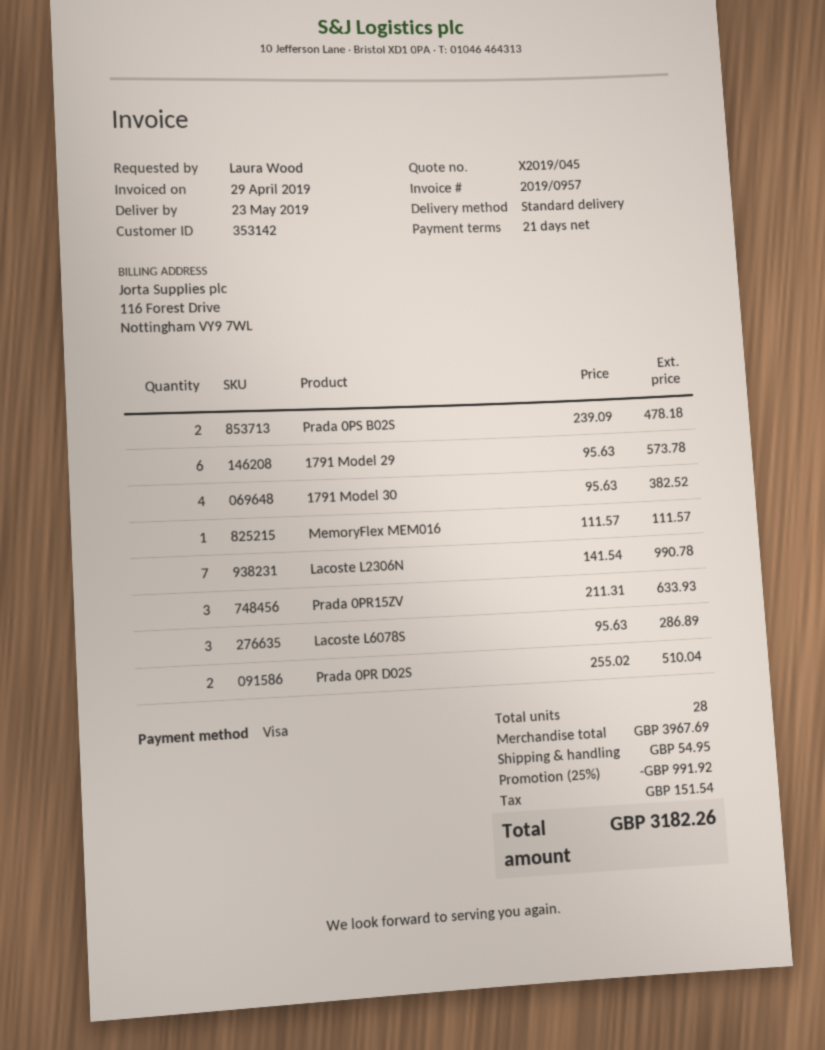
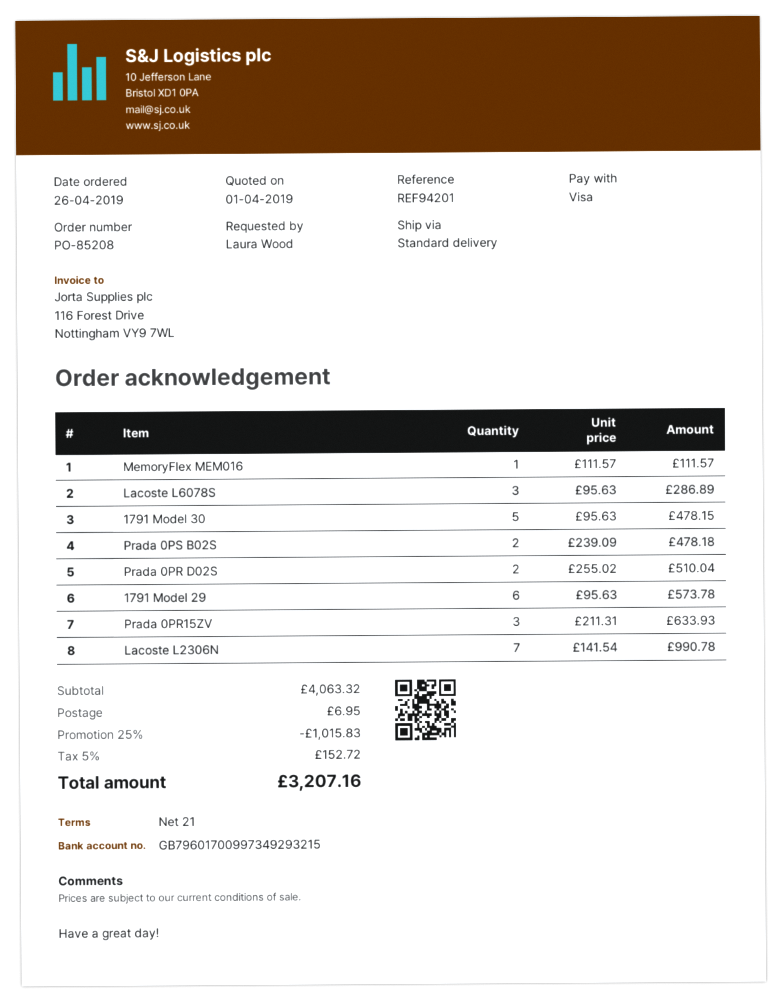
1791 Model 30: 4 x 95.63 = 382.52 -> 5 x 95.63 = 478.15
subtotal: 3967.69 -> 4063.32
discount: 25% = 991.92 -> 25% = 1015.83
shipping: 54.95 -> 6.95
tax: 151.54 -> 152.72
total: 3182.26 -> 3207.16

